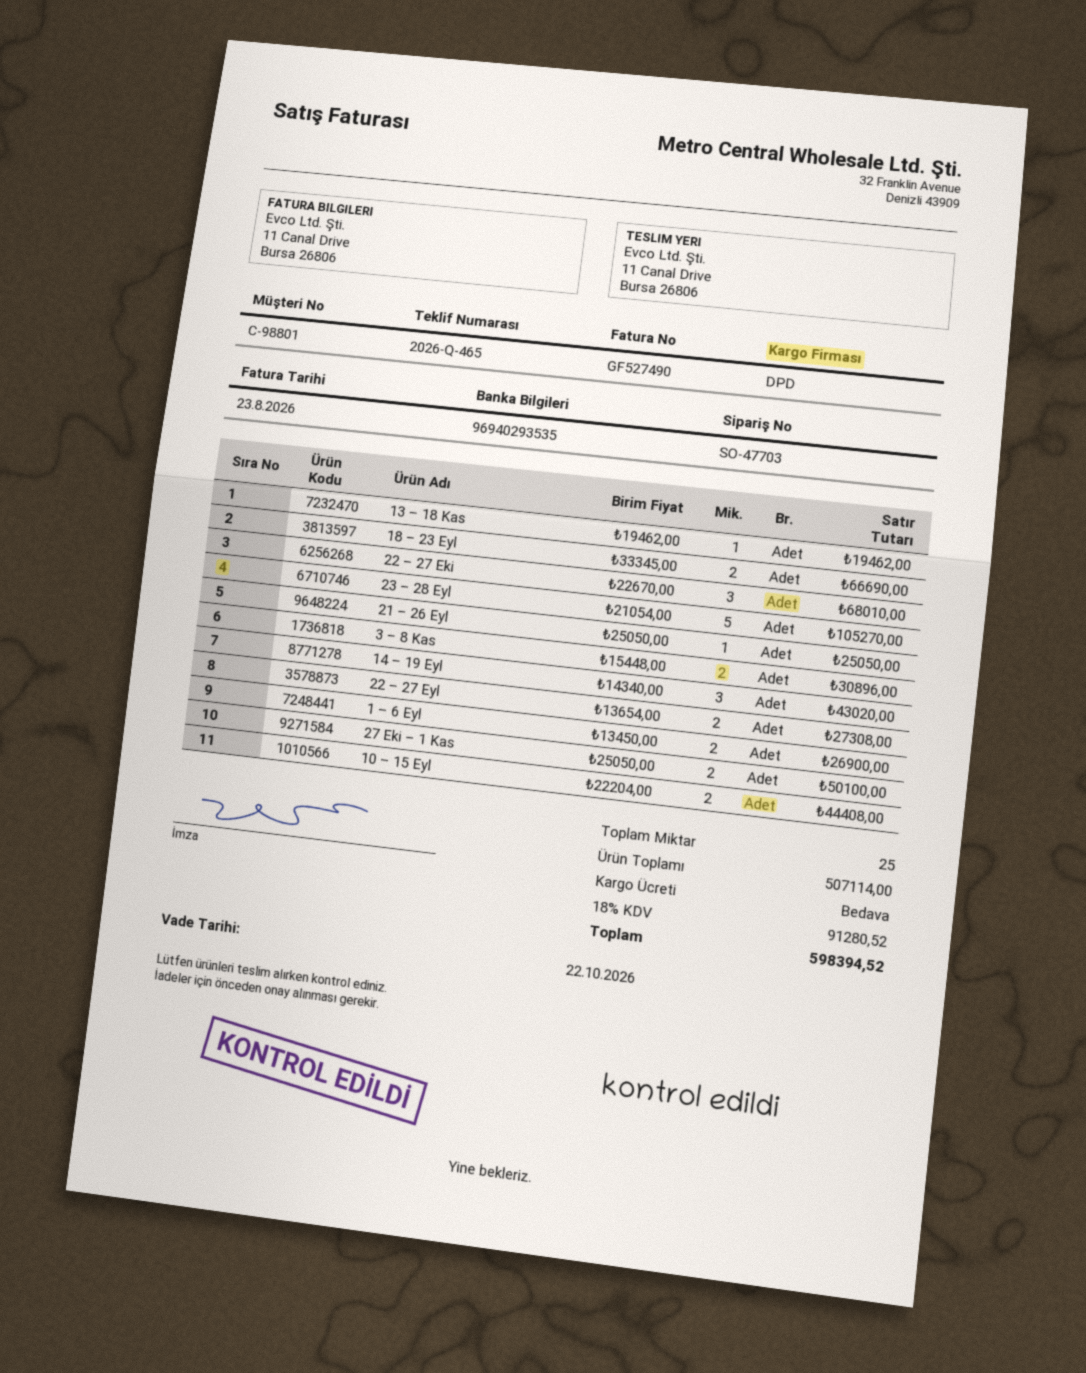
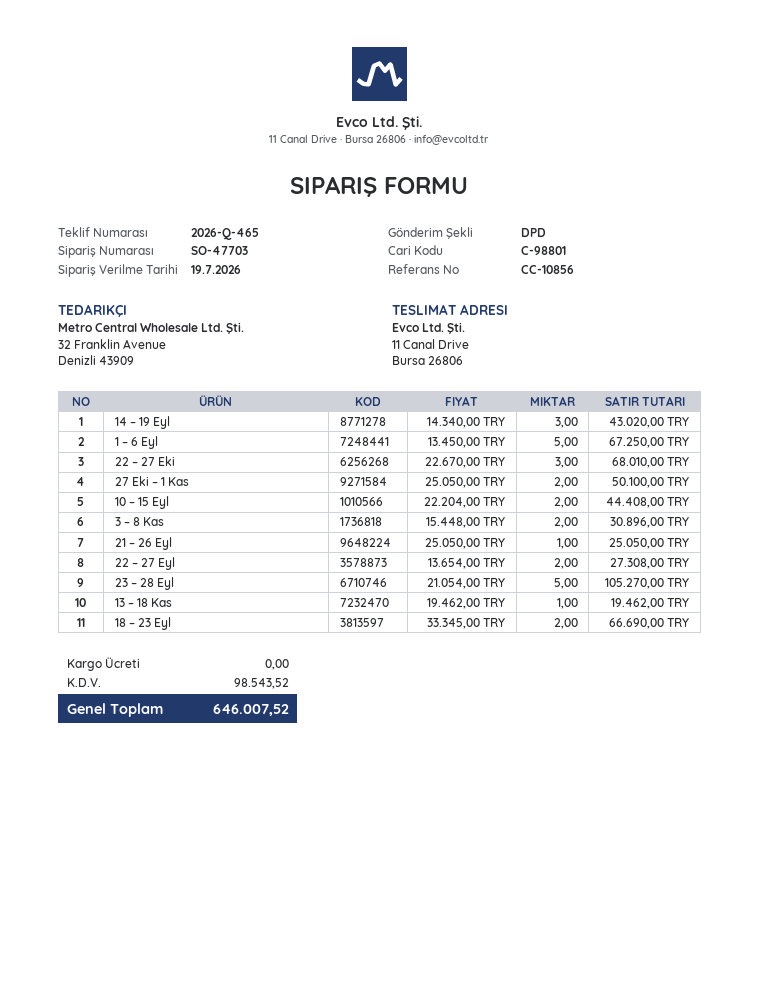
1 – 6 Eyl: 2 x 13450.00 = 26900.00 -> 5 x 13450.00 = 67250.00
tax: 91280.52 -> 98543.52
total: 598394.52 -> 646007.52

